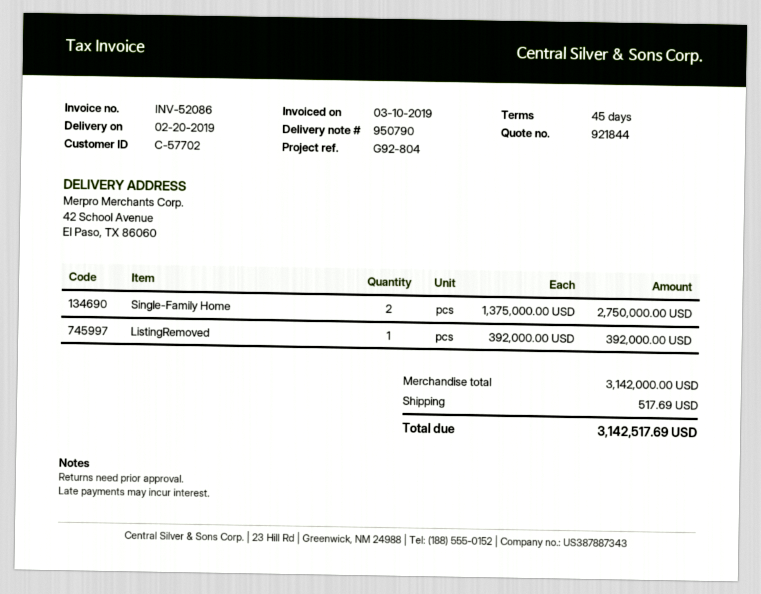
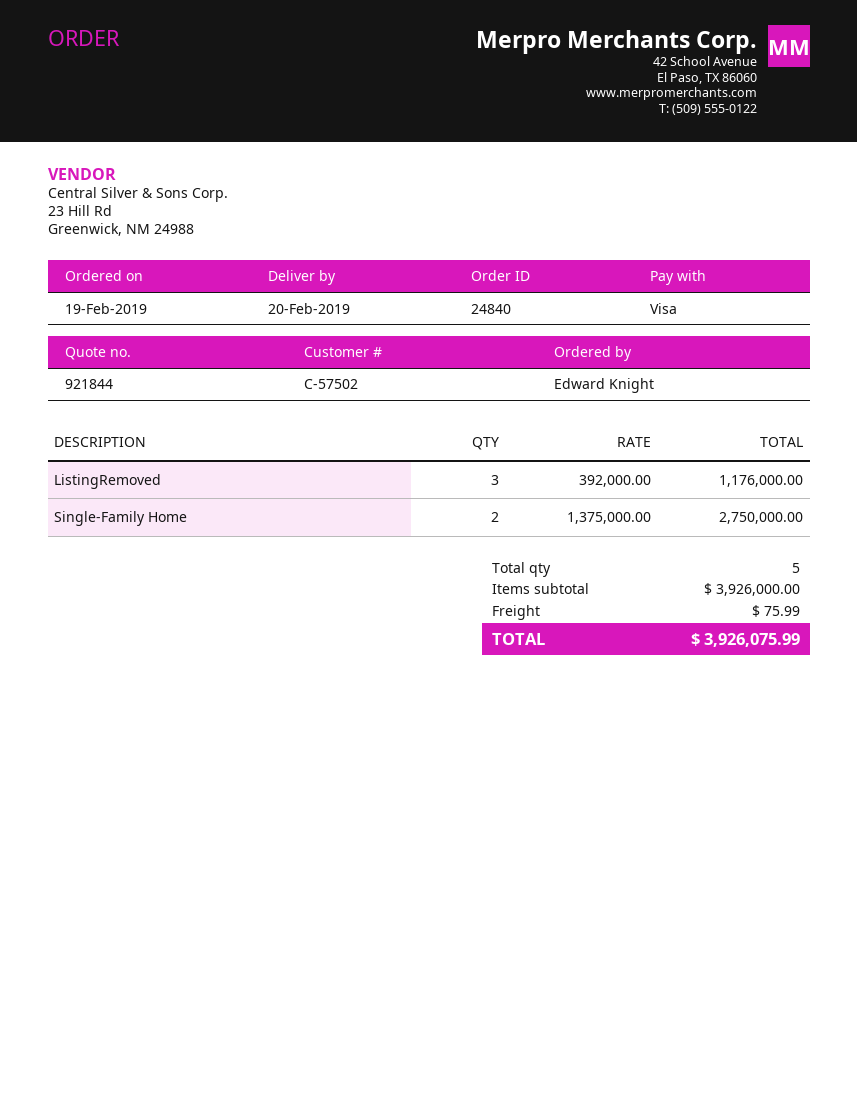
customer number: C-57702 -> C-57502
ListingRemoved: 1 x 392000.00 = 392000.00 -> 3 x 392000.00 = 1176000.00
subtotal: 3142000.00 -> 3926000.00
shipping: 517.69 -> 75.99
total: 3142517.69 -> 3926075.99

